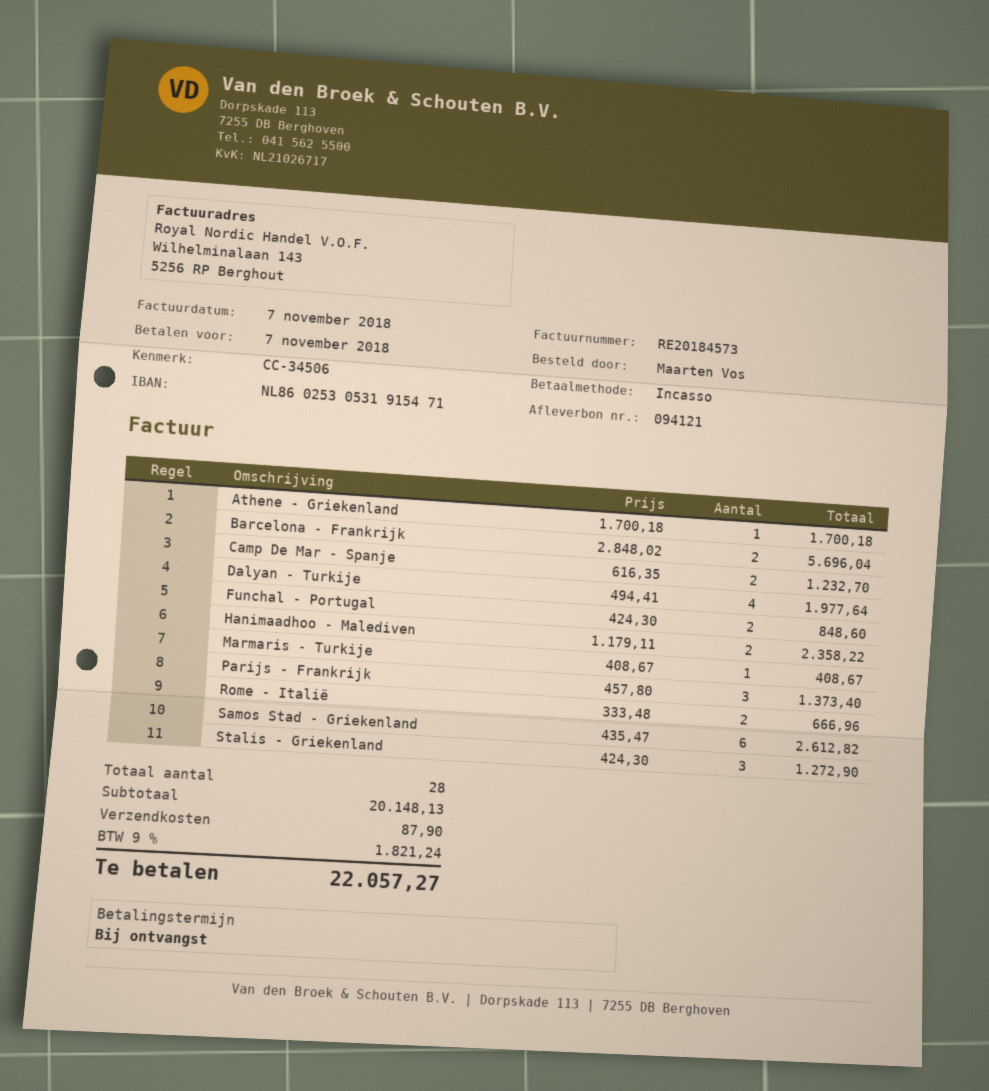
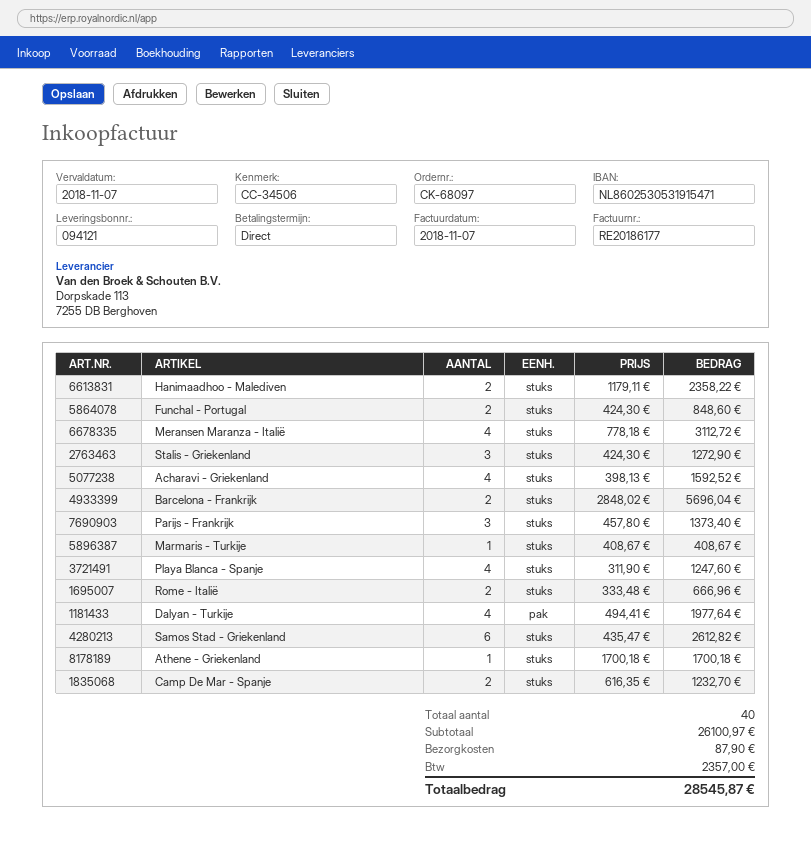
invoice number: RE20184573 -> RE20186177
Meransen Maranza - Italië: none -> 4 x 778.18 = 3112.72
Acharavi - Griekenland: none -> 4 x 398.13 = 1592.52
Playa Blanca - Spanje: none -> 4 x 311.90 = 1247.60
total quantity: 28 -> 40
subtotal: 20148.13 -> 26100.97
tax: 1821.24 -> 2357.00
total: 22057.27 -> 28545.87

